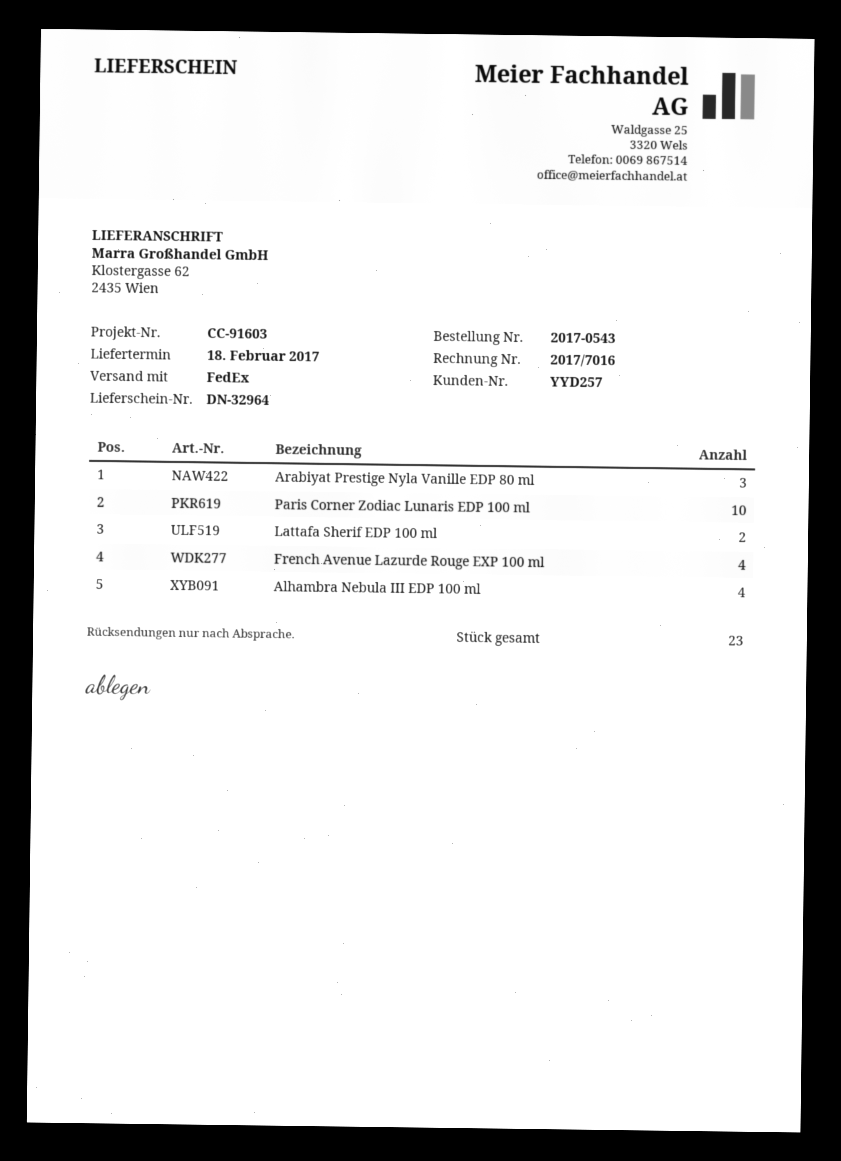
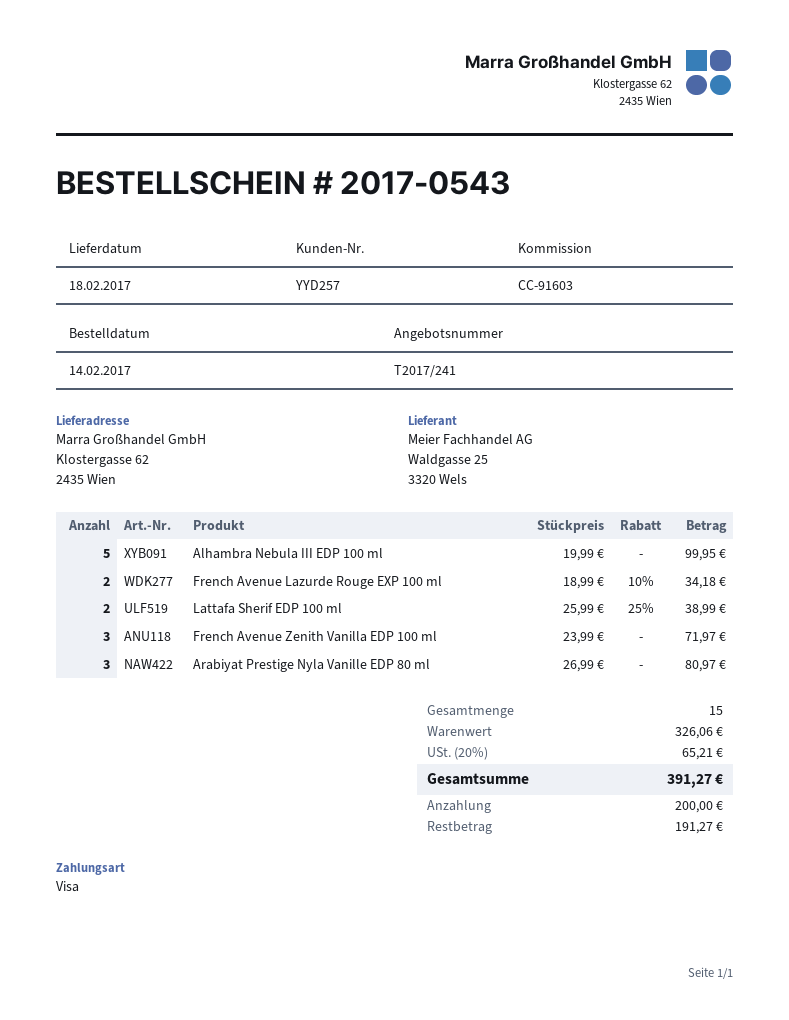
Paris Corner Zodiac Lunaris EDP 100 ml: 10 -> none
French Avenue Lazurde Rouge EXP 100 ml: 4 -> 2
Alhambra Nebula III EDP 100 ml: 4 -> 5
French Avenue Zenith Vanilla EDP 100 ml: none -> 3
total quantity: 23 -> 15

